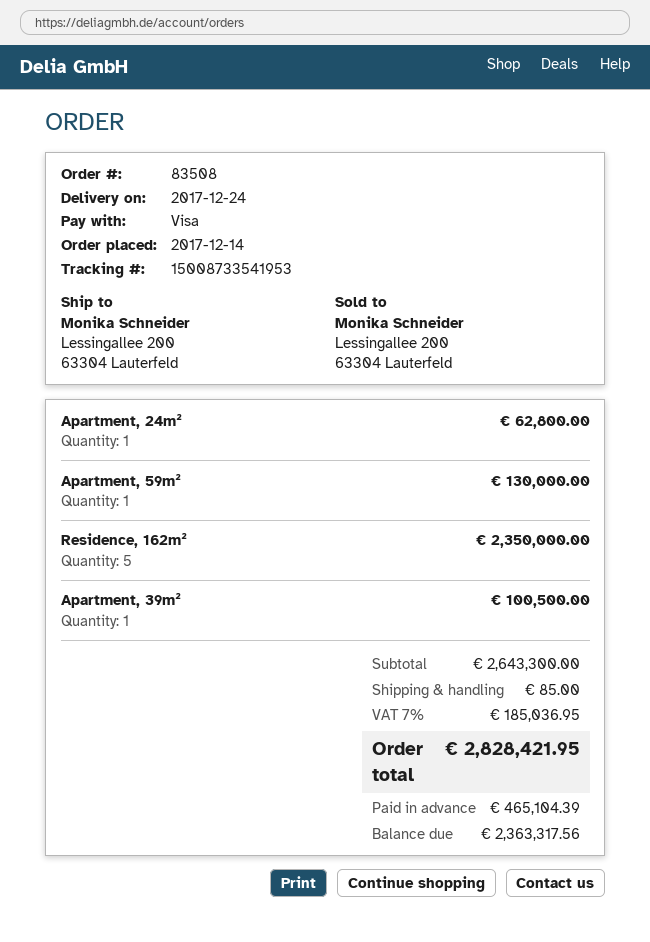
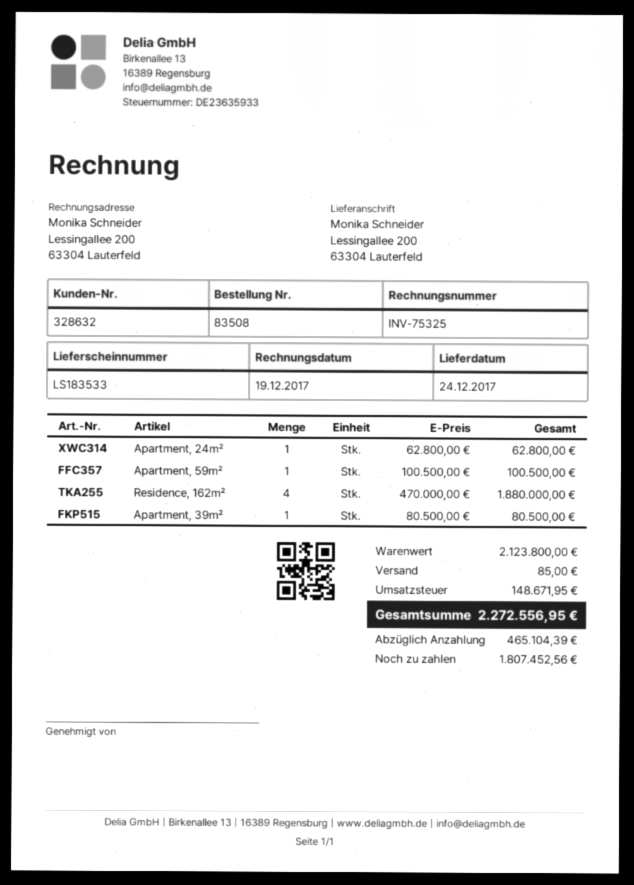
Apartment, 59m²: 1 for 130000.00 -> 1 for 100500.00
Residence, 162m²: 5 for 2350000.00 -> 4 for 1880000.00
Apartment, 39m²: 1 for 100500.00 -> 1 for 80500.00
subtotal: 2643300.00 -> 2123800.00
tax: 185036.95 -> 148671.95
total: 2828421.95 -> 2272556.95
balance: 2363317.56 -> 1807452.56

